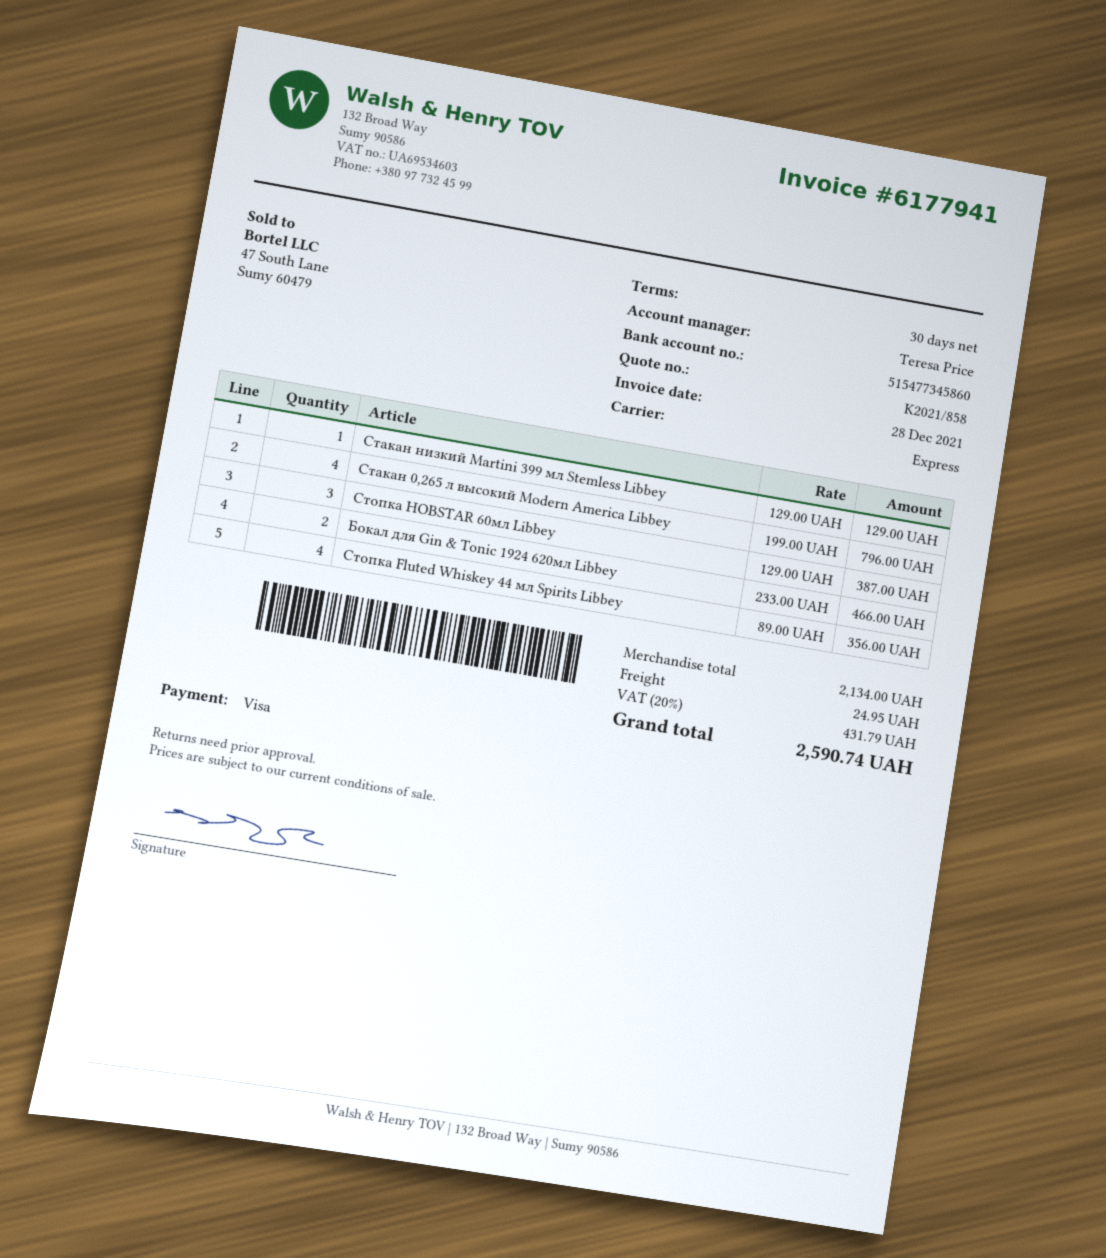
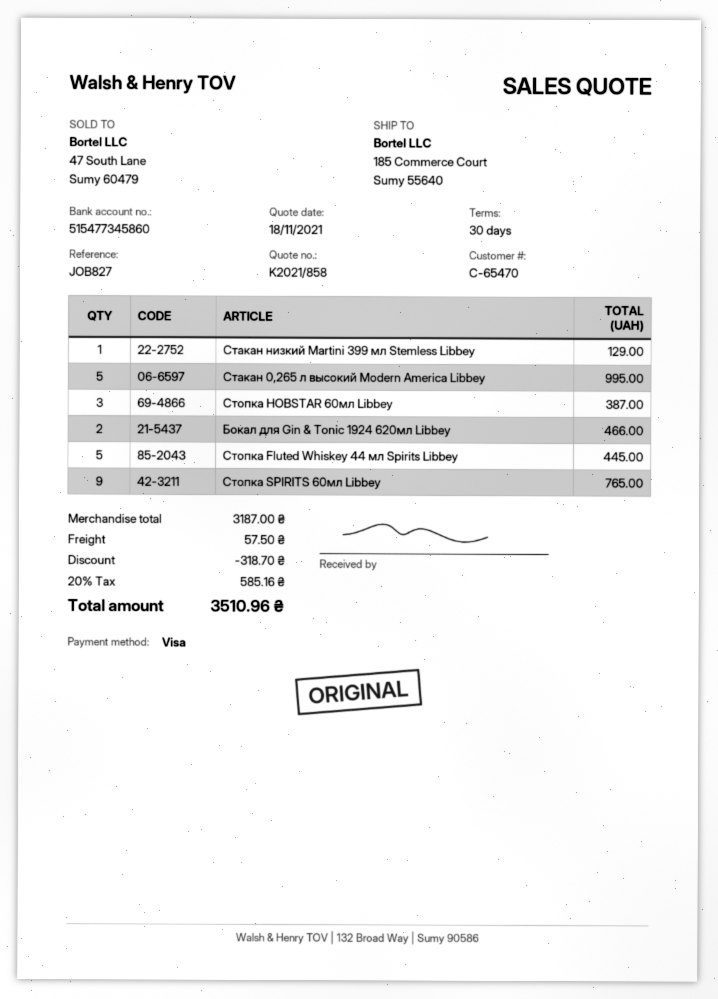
Стакан 0,265 л высокий Modern America Libbey: 4 for 796.00 -> 5 for 995.00
Стопка Fluted Whiskey 44 мл Spirits Libbey: 4 for 356.00 -> 5 for 445.00
Стопка SPIRITS 60мл Libbey: none -> 9 for 765.00
subtotal: 2134.00 -> 3187.00
discount: none -> 318.70
shipping: 24.95 -> 57.50
tax: 20% = 431.79 -> 20% = 585.16
total: 2590.74 -> 3510.96

